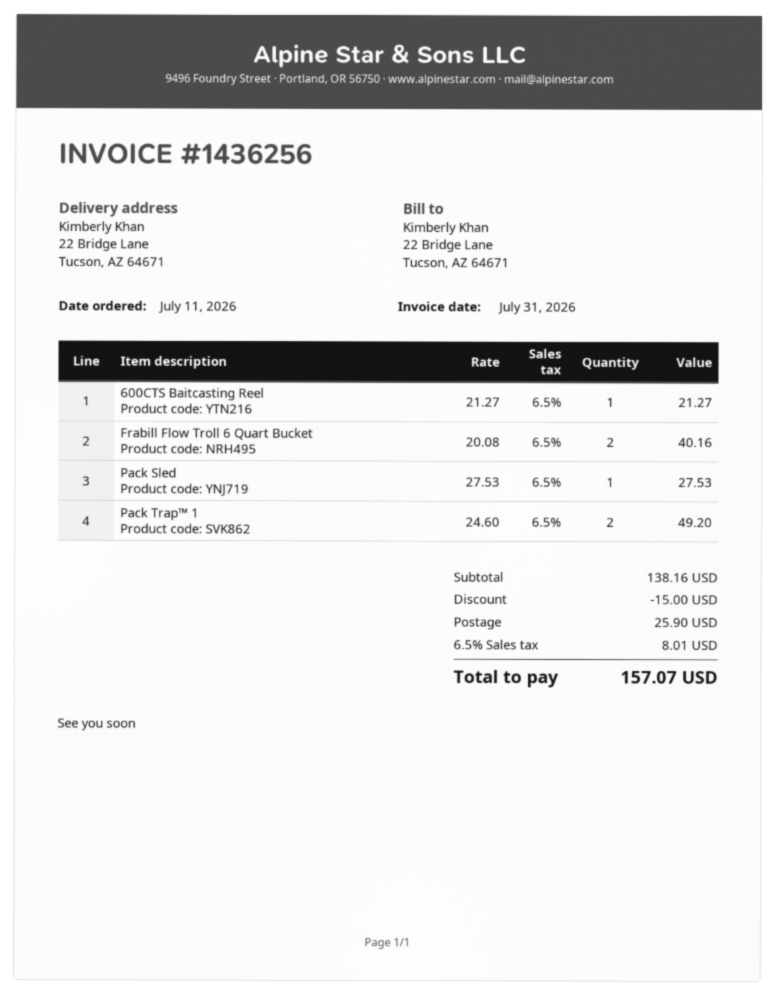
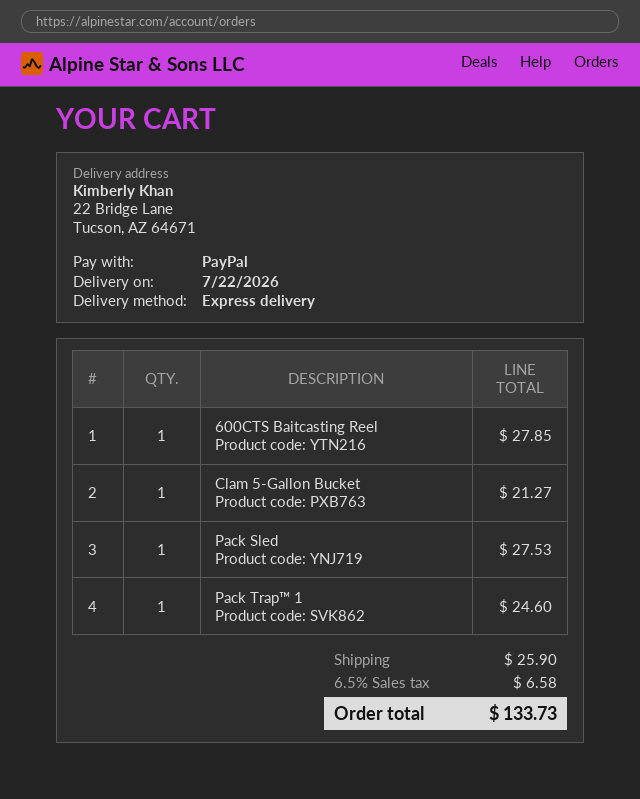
600CTS Baitcasting Reel: 1 for 21.27 -> 1 for 27.85
Frabill Flow Troll 6 Quart Bucket: 2 for 40.16 -> none
Pack Trap™ 1: 2 for 49.20 -> 1 for 24.60
Clam 5-Gallon Bucket: none -> 1 for 21.27
discount: 15.00 -> none
tax: 6.5% = 8.01 -> 6.5% = 6.58
total: 157.07 -> 133.73

